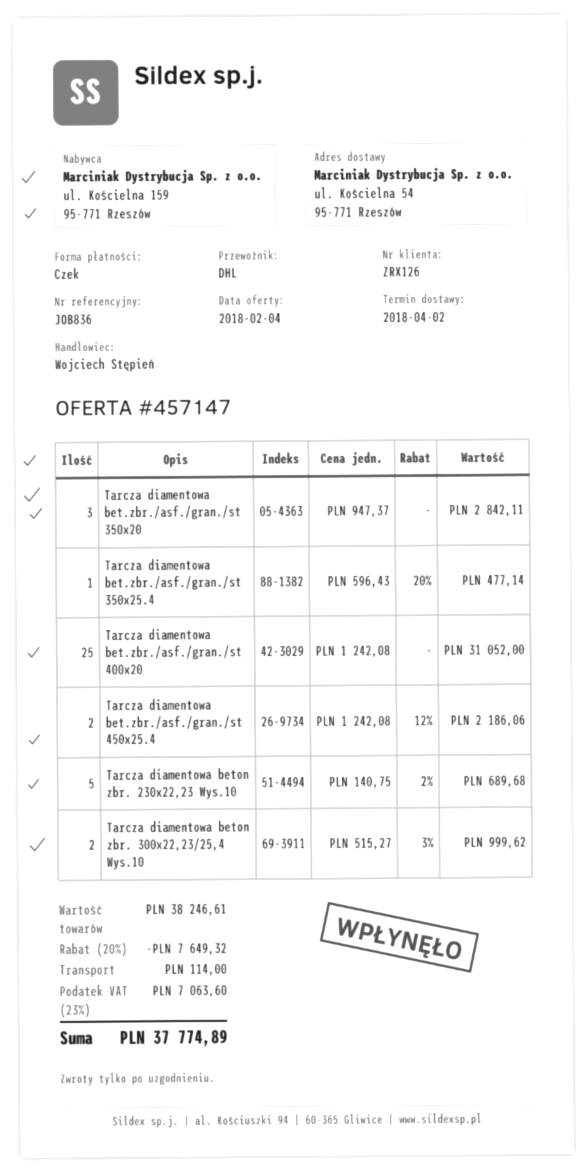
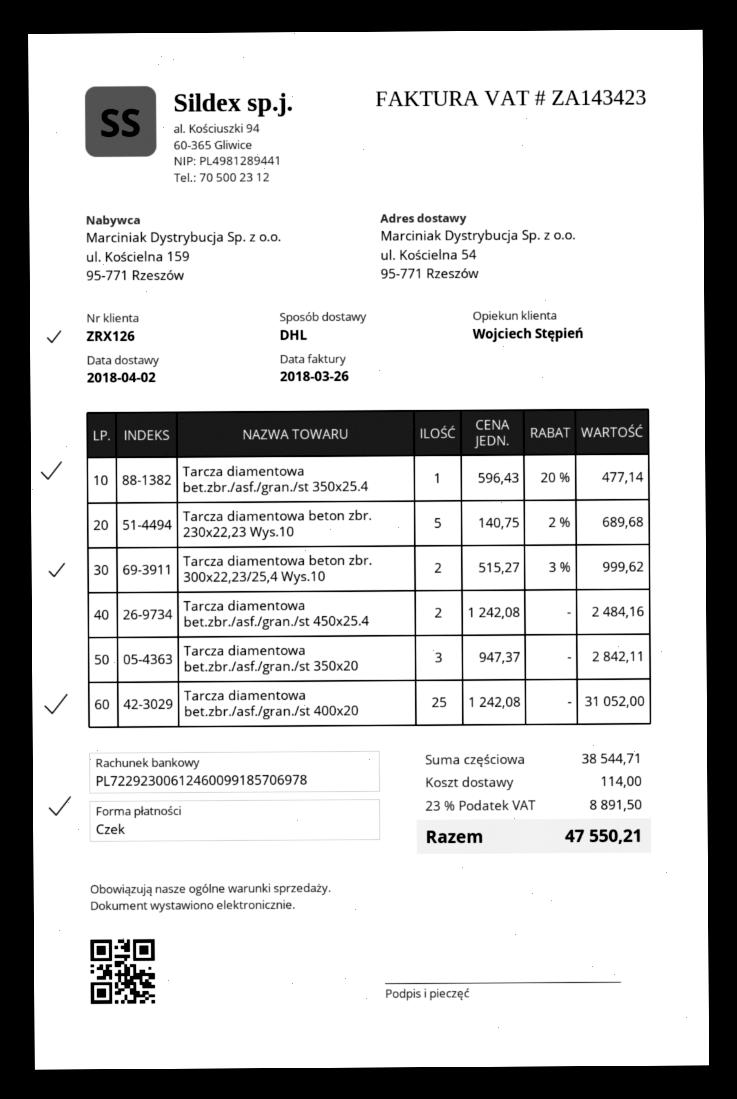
Tarcza diamentowa bet.zbr./asf./gran./st 450x25.4: 2 x 1242.08 - 12% = 2186.06 -> 2 x 1242.08 = 2484.16
subtotal: 38246.61 -> 38544.71
discount: 20% = 7649.32 -> none
tax: 23% = 7063.60 -> 23% = 8891.50
total: 37774.89 -> 47550.21

